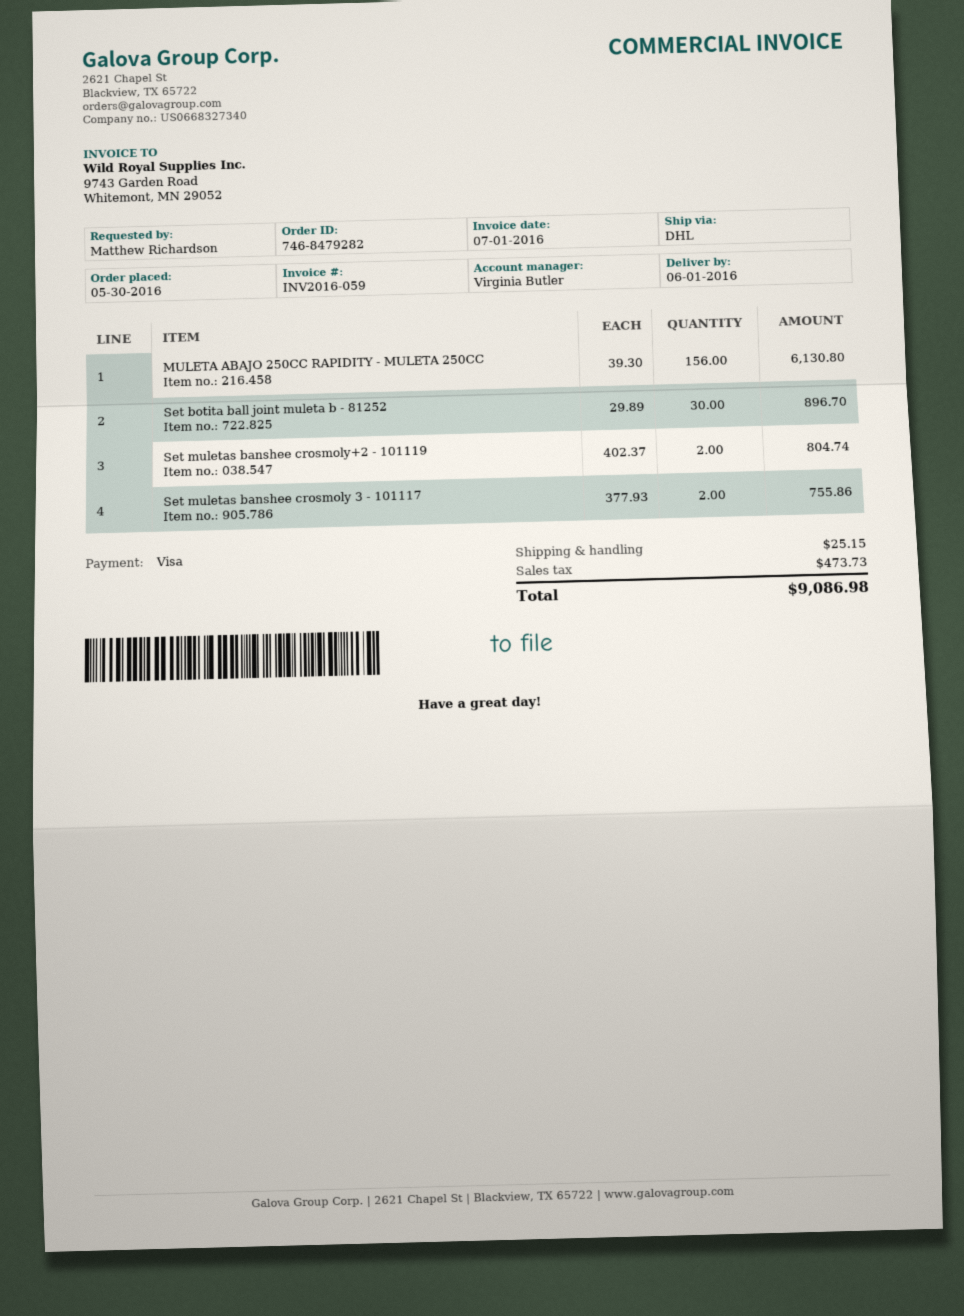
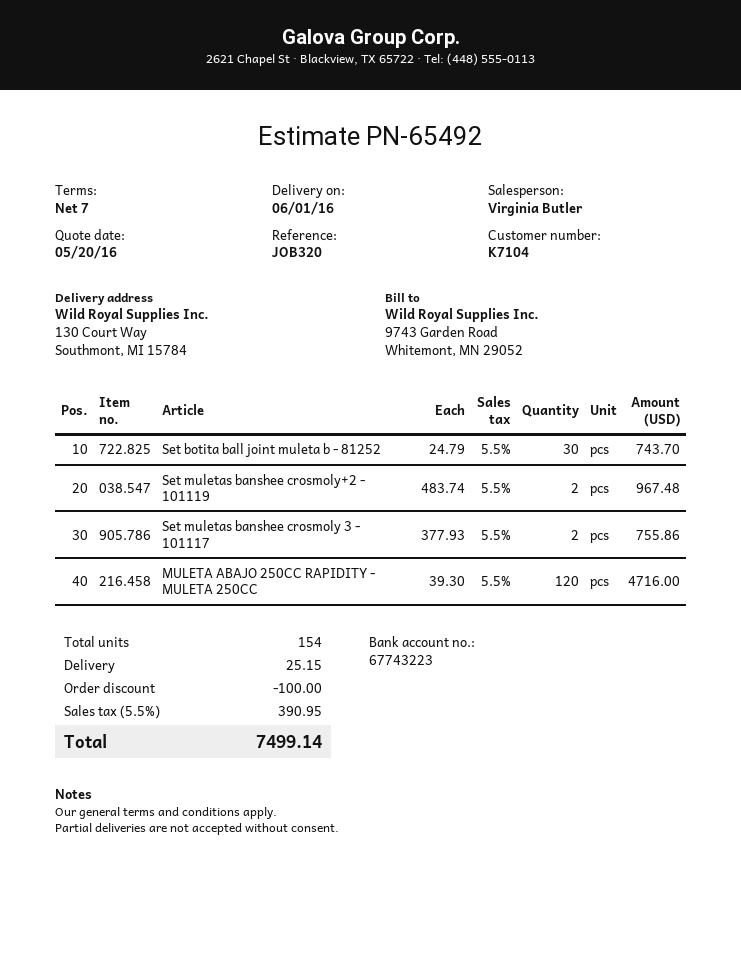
MULETA ABAJO 250CC RAPIDITY - MULETA 250CC: 156 x 39.30 = 6130.80 -> 120 x 39.30 = 4716.00
Set botita ball joint muleta b - 81252: 30 x 29.89 = 896.70 -> 30 x 24.79 = 743.70
Set muletas banshee crosmoly+2 - 101119: 2 x 402.37 = 804.74 -> 2 x 483.74 = 967.48
discount: none -> 100.00
tax: 473.73 -> 390.95
total: 9086.98 -> 7499.14

